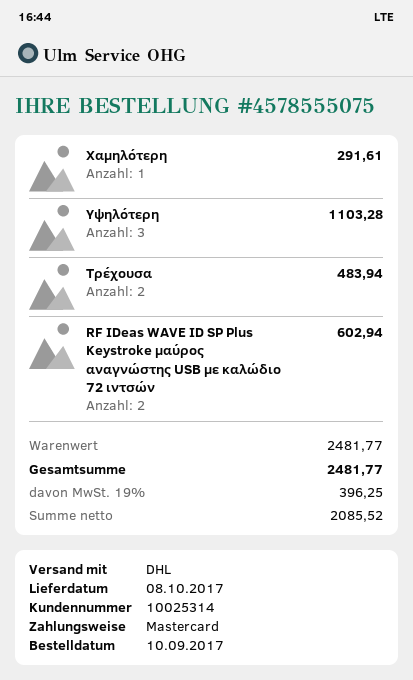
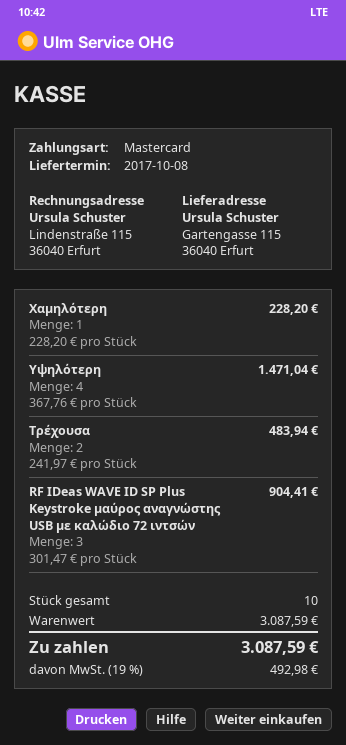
Χαμηλότερη: 1 for 291.61 -> 1 for 228.20
Υψηλότερη: 3 for 1103.28 -> 4 for 1471.04
RF IDeas WAVE ID SP Plus Keystroke μαύρος αναγνώστης USB με καλώδιο 72 ιντσών: 2 for 602.94 -> 3 for 904.41
subtotal: 2481.77 -> 3087.59
tax: 19% = 396.25 -> 19% = 492.98
total: 2481.77 -> 3087.59

